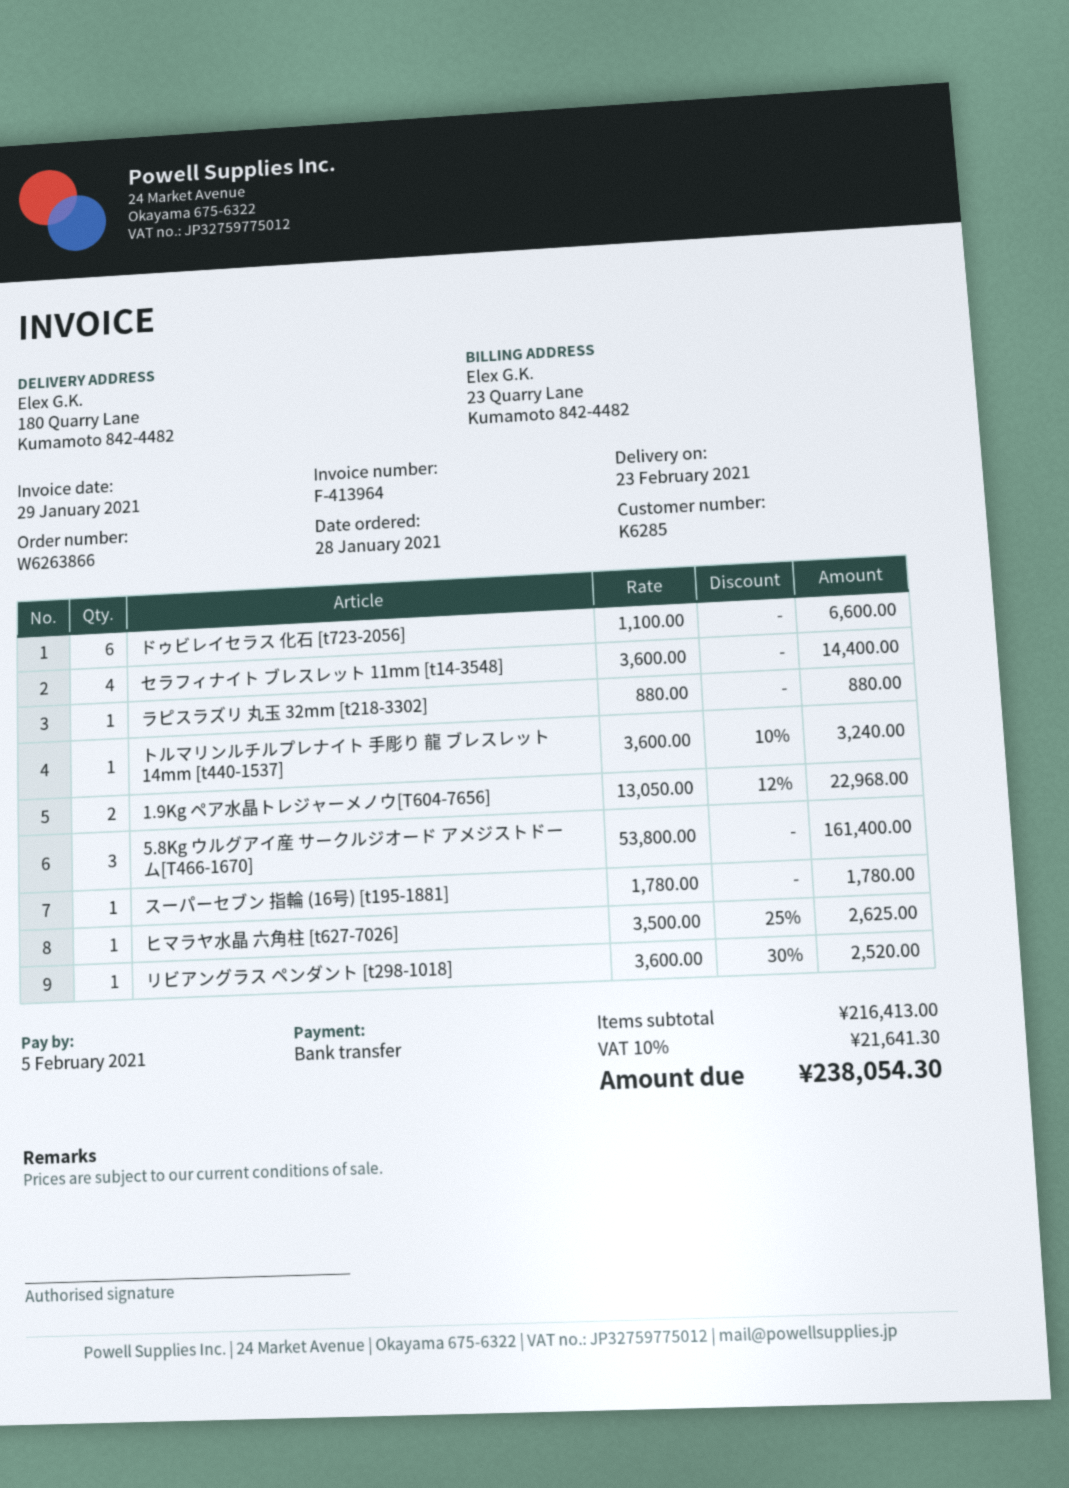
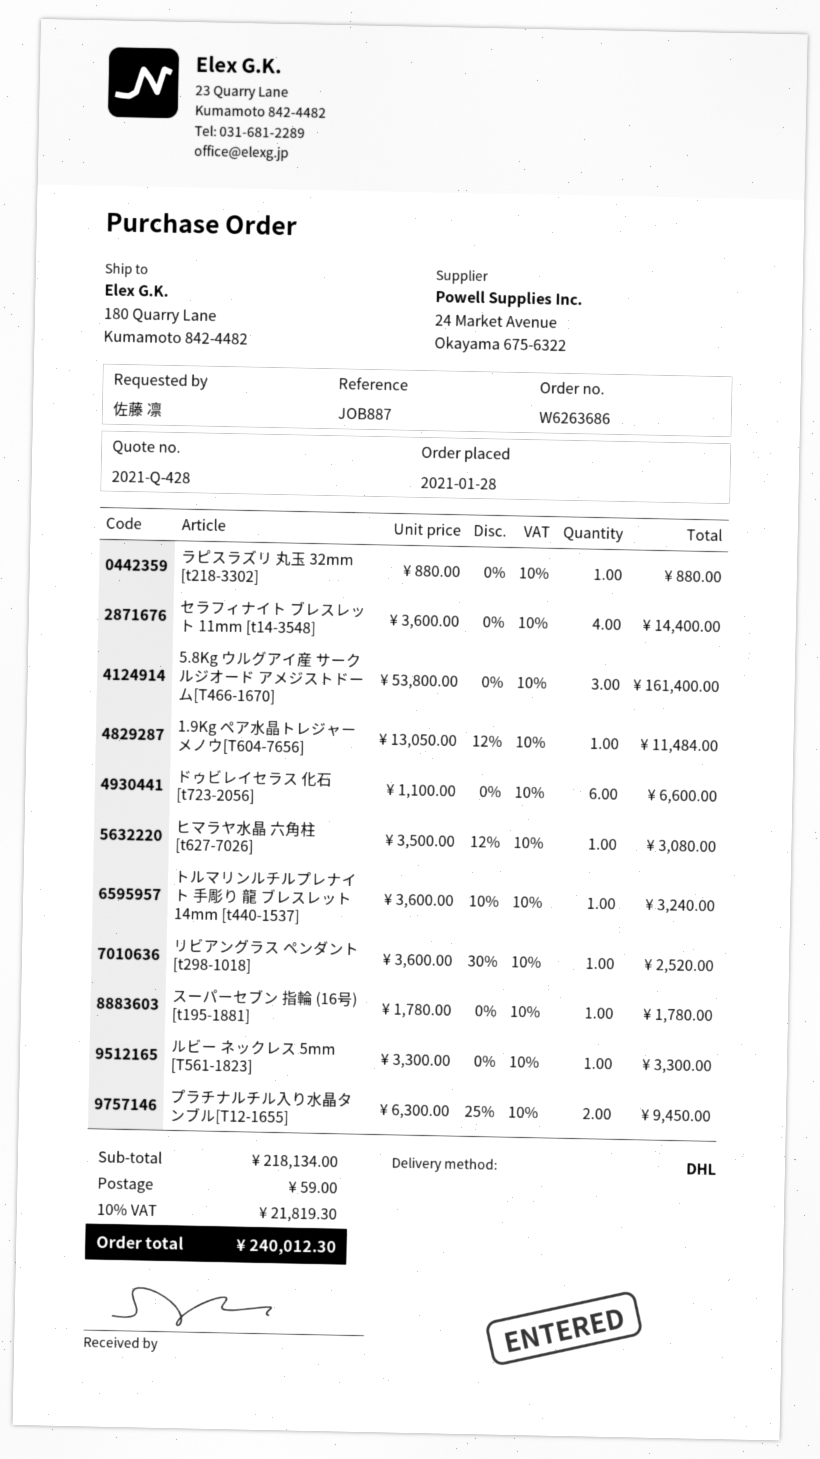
order number: W6263866 -> W6263686
1.9Kg ペア水晶トレジャーメノウ[T604-7656]: 2 x 13050.00 - 12% = 22968.00 -> 1 x 13050.00 - 12% = 11484.00
ヒマラヤ水晶 六角柱 [t627-7026]: 1 x 3500.00 - 25% = 2625.00 -> 1 x 3500.00 - 12% = 3080.00
ルビー ネックレス 5mm [T561-1823]: none -> 1 x 3300.00 = 3300.00
プラチナルチル入り水晶タンブル[T12-1655]: none -> 2 x 6300.00 - 25% = 9450.00
subtotal: 216413.00 -> 218134.00
shipping: none -> 59.00
tax: 10% = 21641.30 -> 10% = 21819.30
total: 238054.30 -> 240012.30

